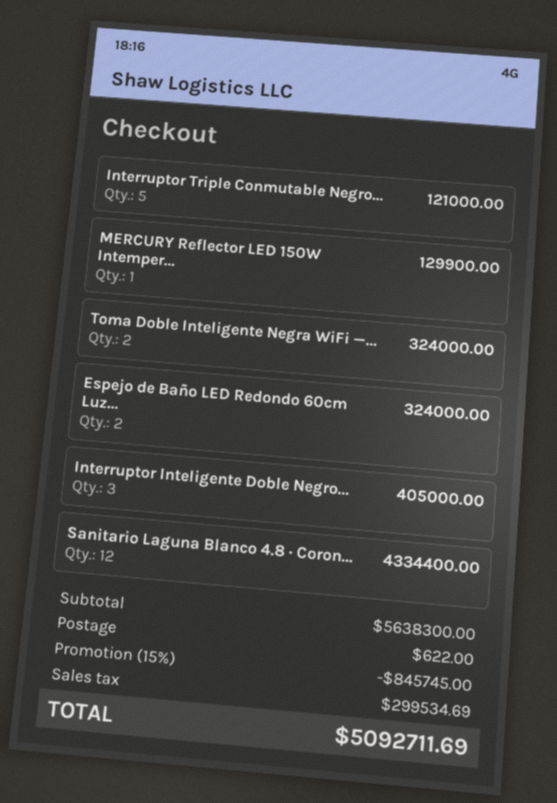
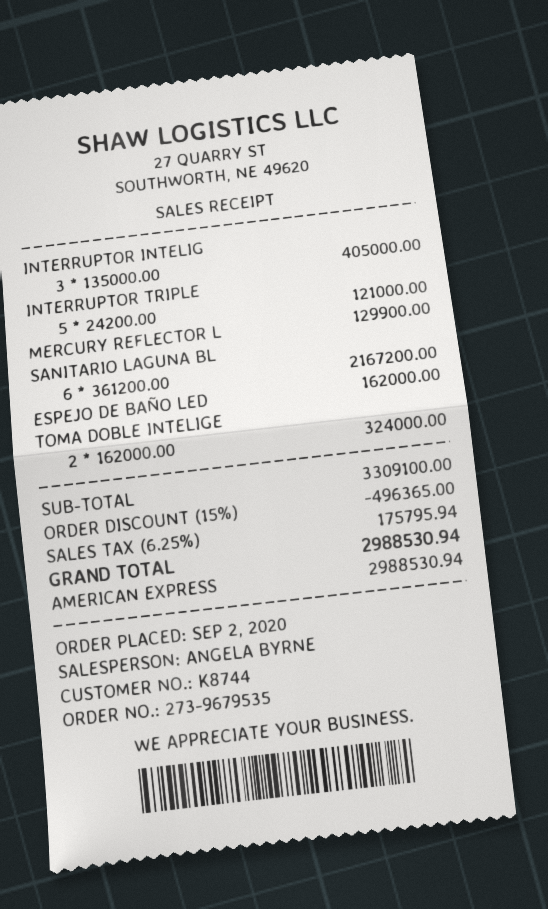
Espejo de Baño LED Redondo 60cm Luz...: 2 for 324000.00 -> 1 for 162000.00
Sanitario Laguna Blanco 4.8 · Coron...: 12 for 4334400.00 -> 6 for 2167200.00
subtotal: 5638300.00 -> 3309100.00
discount: 15% = 845745.00 -> 15% = 496365.00
shipping: 622.00 -> none
tax: 299534.69 -> 175795.94
total: 5092711.69 -> 2988530.94

